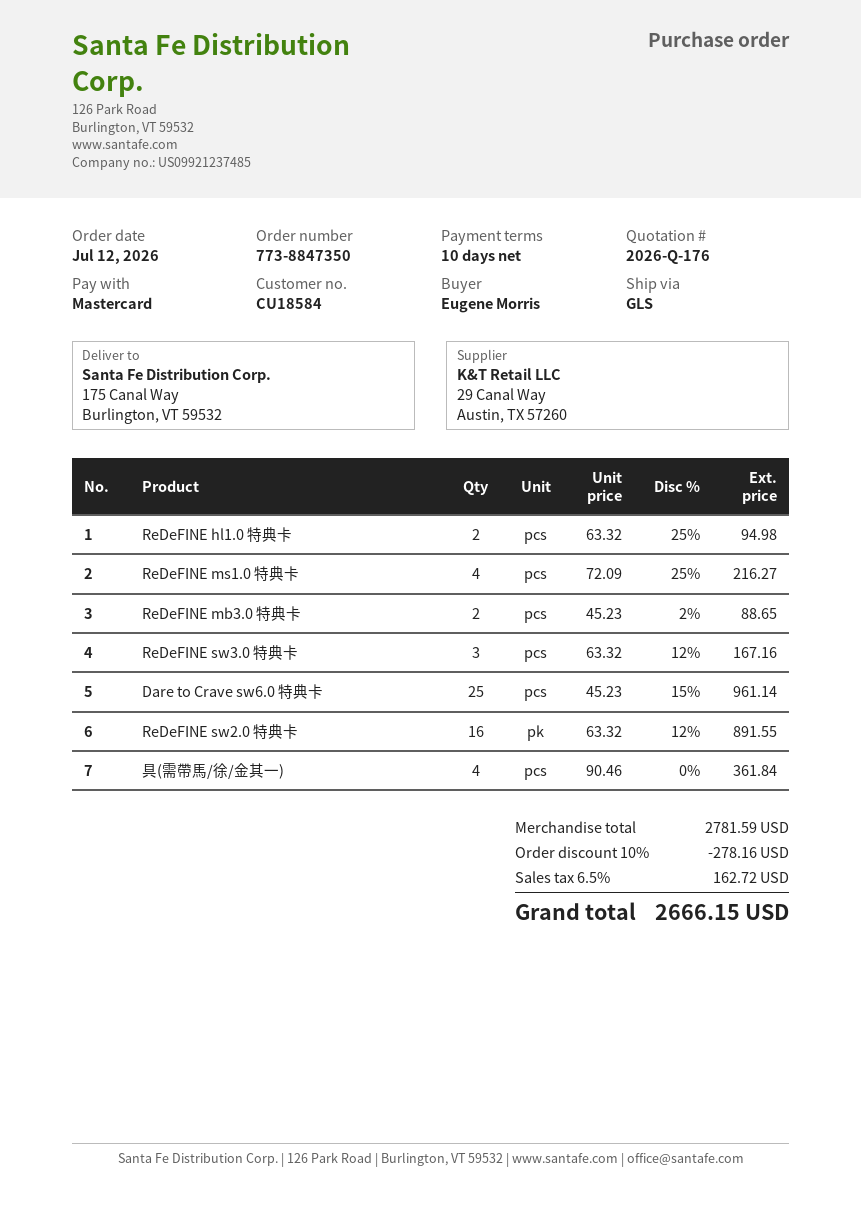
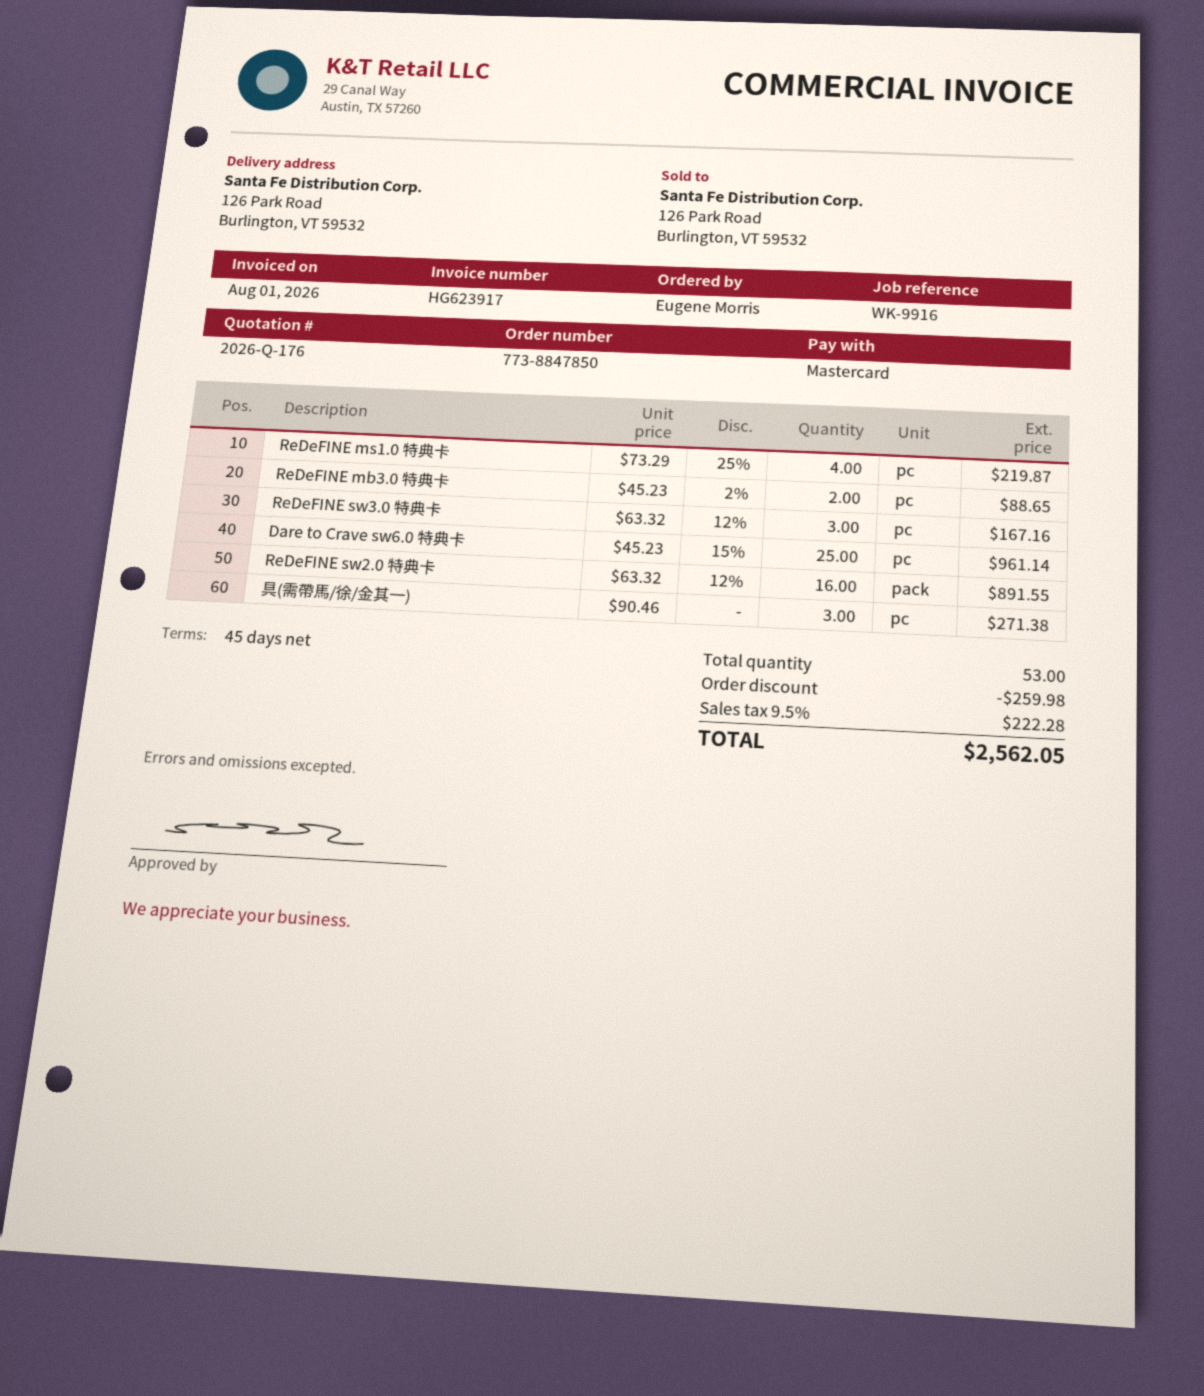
order number: 773-8847350 -> 773-8847850
payment terms: 10 days -> 45 days
ship to: 175 Canal Way, Burlington, VT 59532 -> 126 Park Road, Burlington, VT 59532
ReDeFINE hl1.0 特典卡: 2 x 63.32 - 25% = 94.98 -> none
ReDeFINE ms1.0 特典卡: 4 x 72.09 - 25% = 216.27 -> 4 x 73.29 - 25% = 219.87
具(需帶馬/徐/金其一): 4 x 90.46 = 361.84 -> 3 x 90.46 = 271.38
discount: 278.16 -> 259.98
tax: 6.5% = 162.72 -> 9.5% = 222.28
total: 2666.15 -> 2562.05

